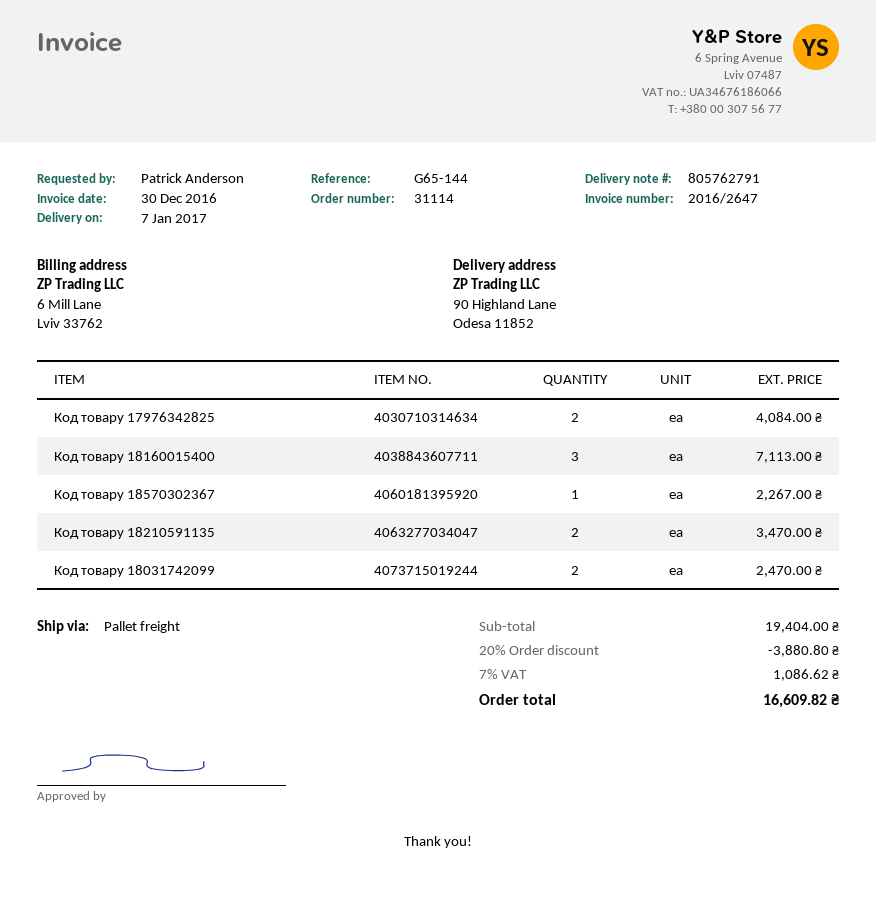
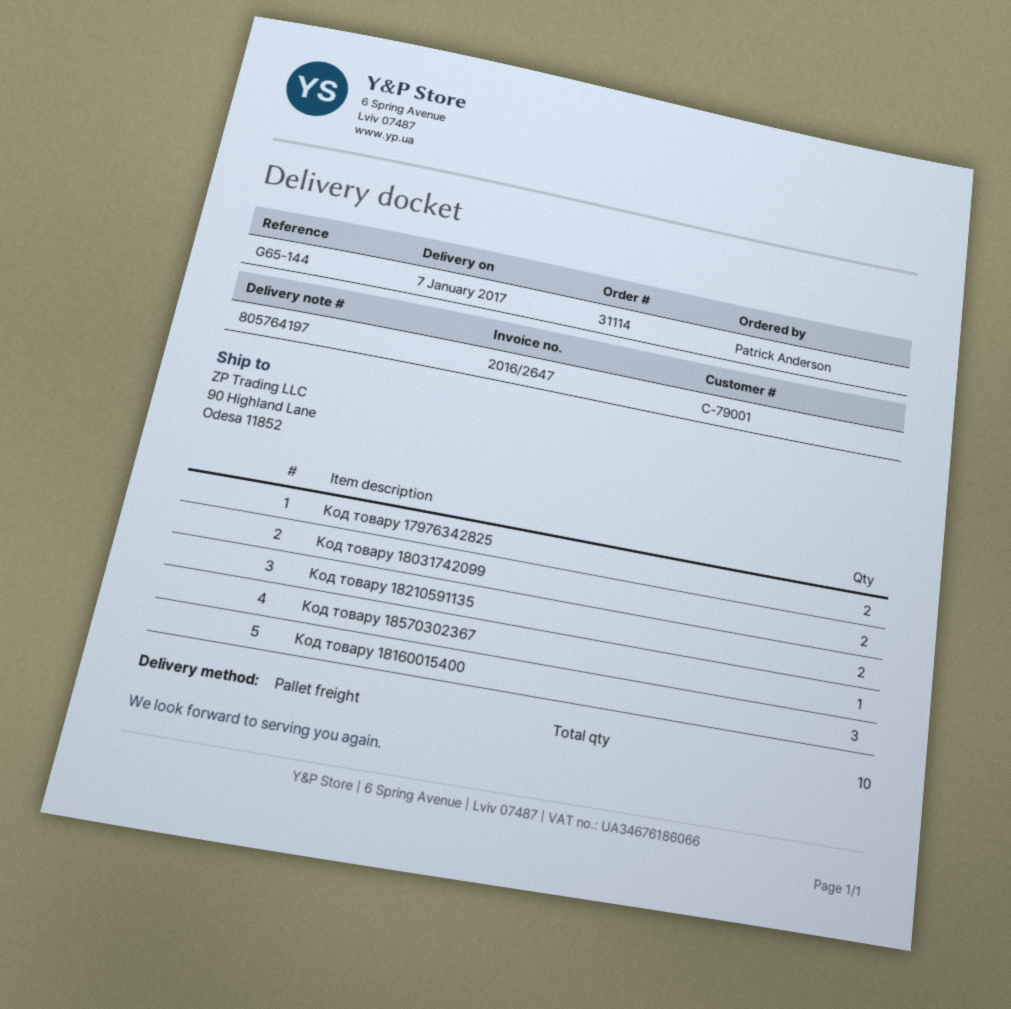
delivery note number: 805762791 -> 805764197

